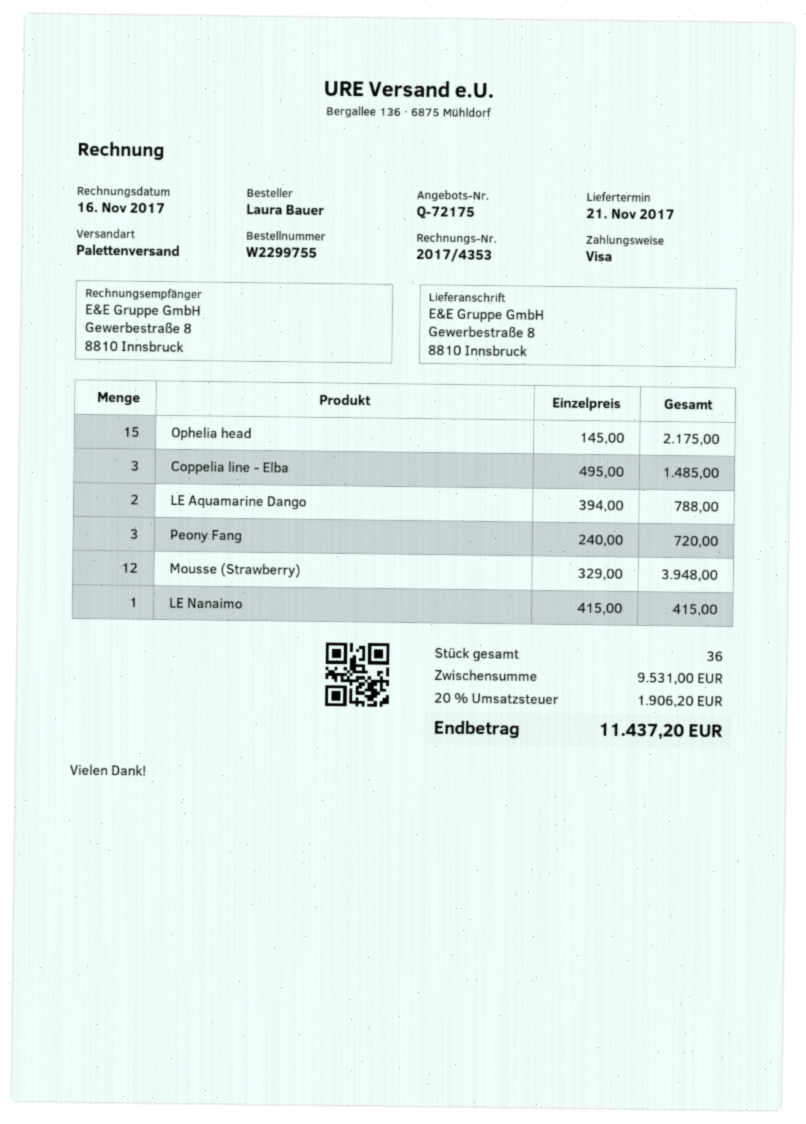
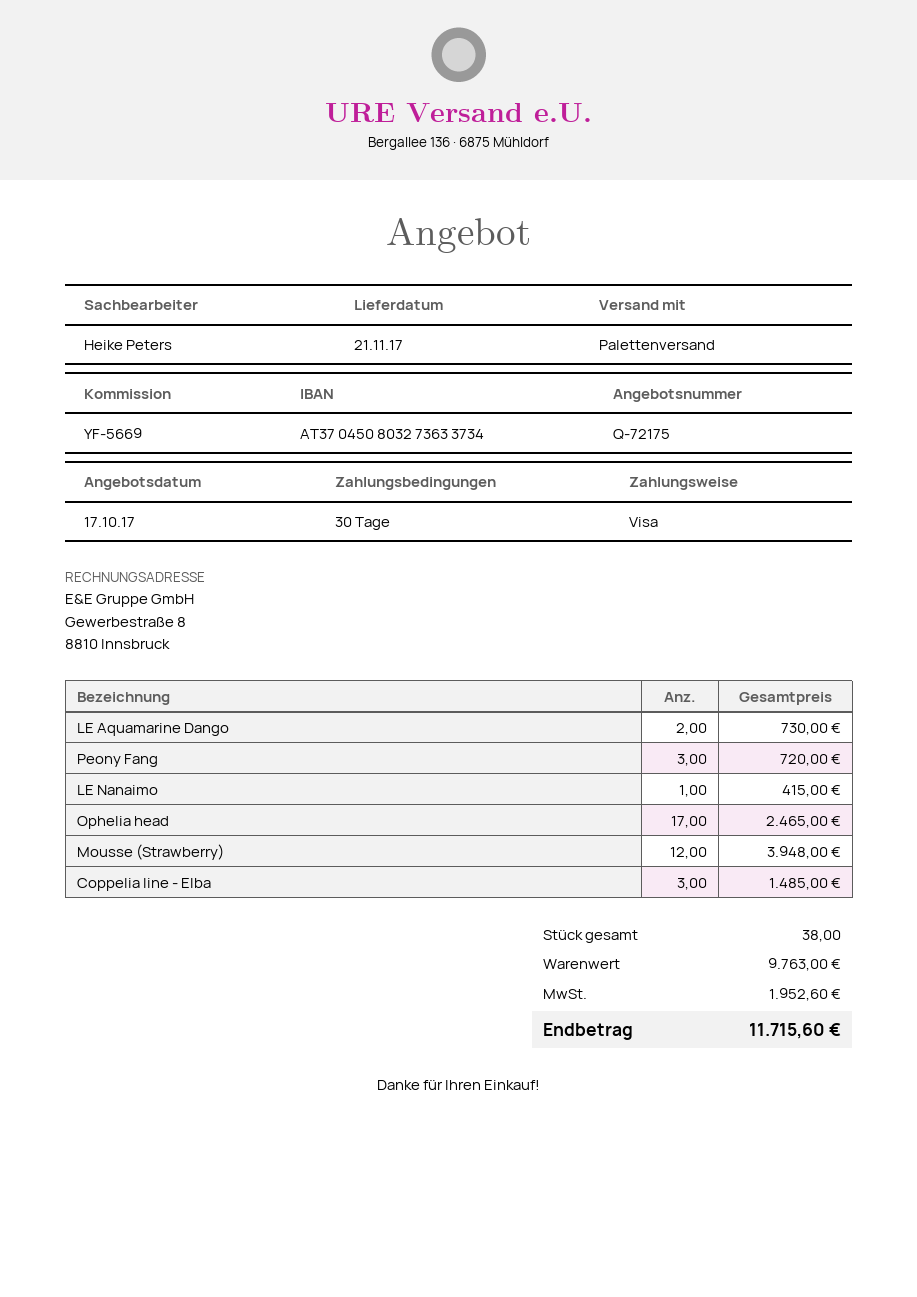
Ophelia head: 15 for 2175.00 -> 17 for 2465.00
LE Aquamarine Dango: 2 for 788.00 -> 2 for 730.00
total quantity: 36 -> 38
subtotal: 9531.00 -> 9763.00
tax: 1906.20 -> 1952.60
total: 11437.20 -> 11715.60

